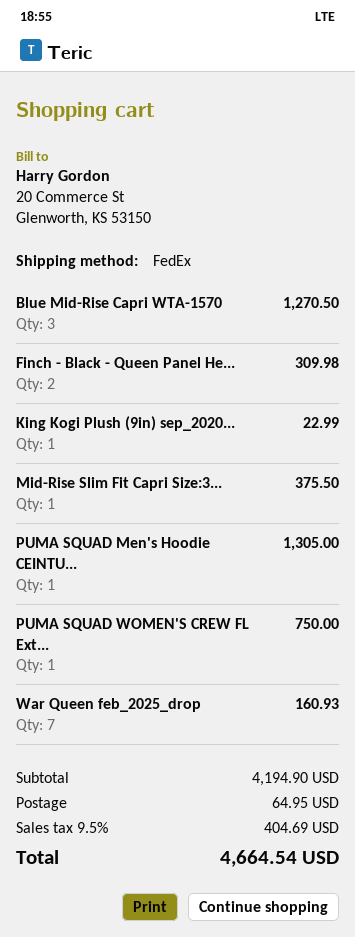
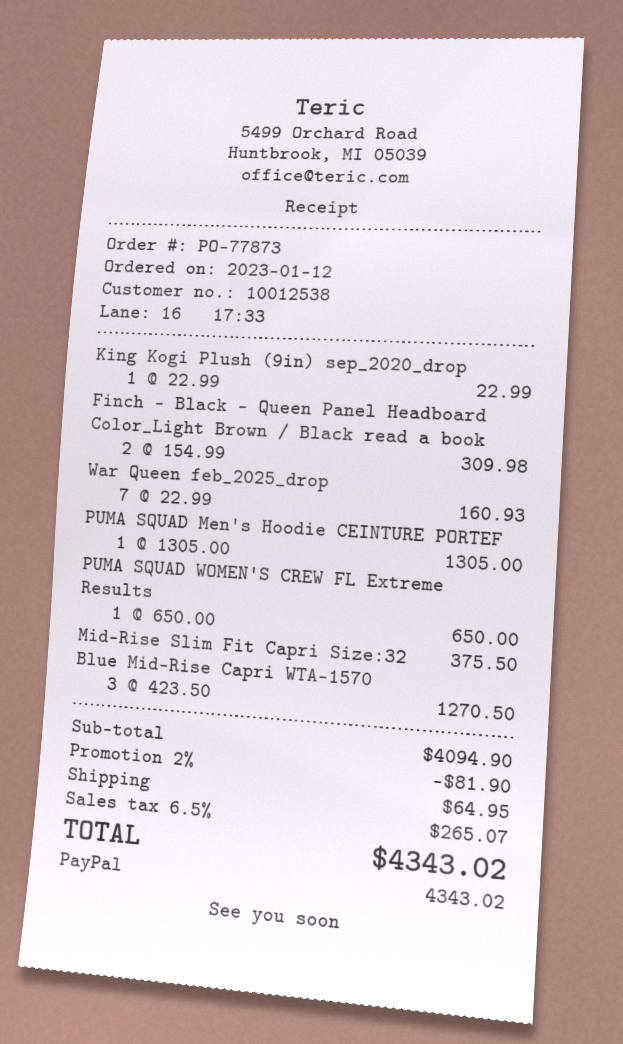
PUMA SQUAD WOMEN'S CREW FL Ext...: 1 for 750.00 -> 1 for 650.00
subtotal: 4194.90 -> 4094.90
discount: none -> 2% = 81.90
tax: 9.5% = 404.69 -> 6.5% = 265.07
total: 4664.54 -> 4343.02

